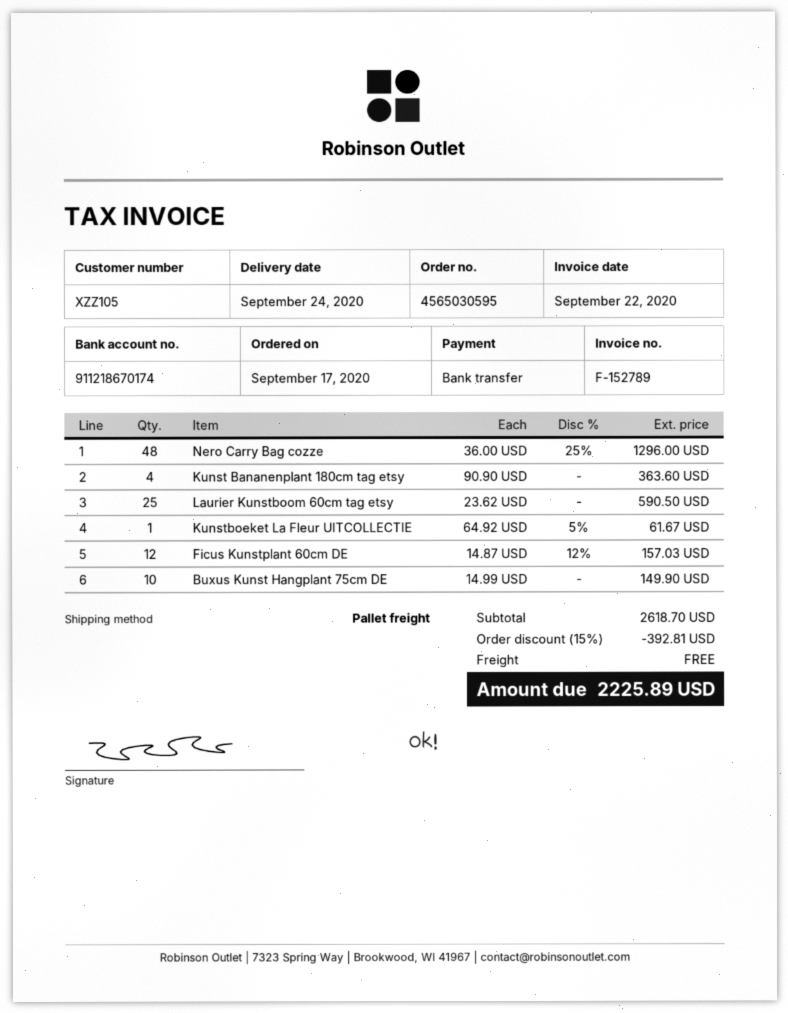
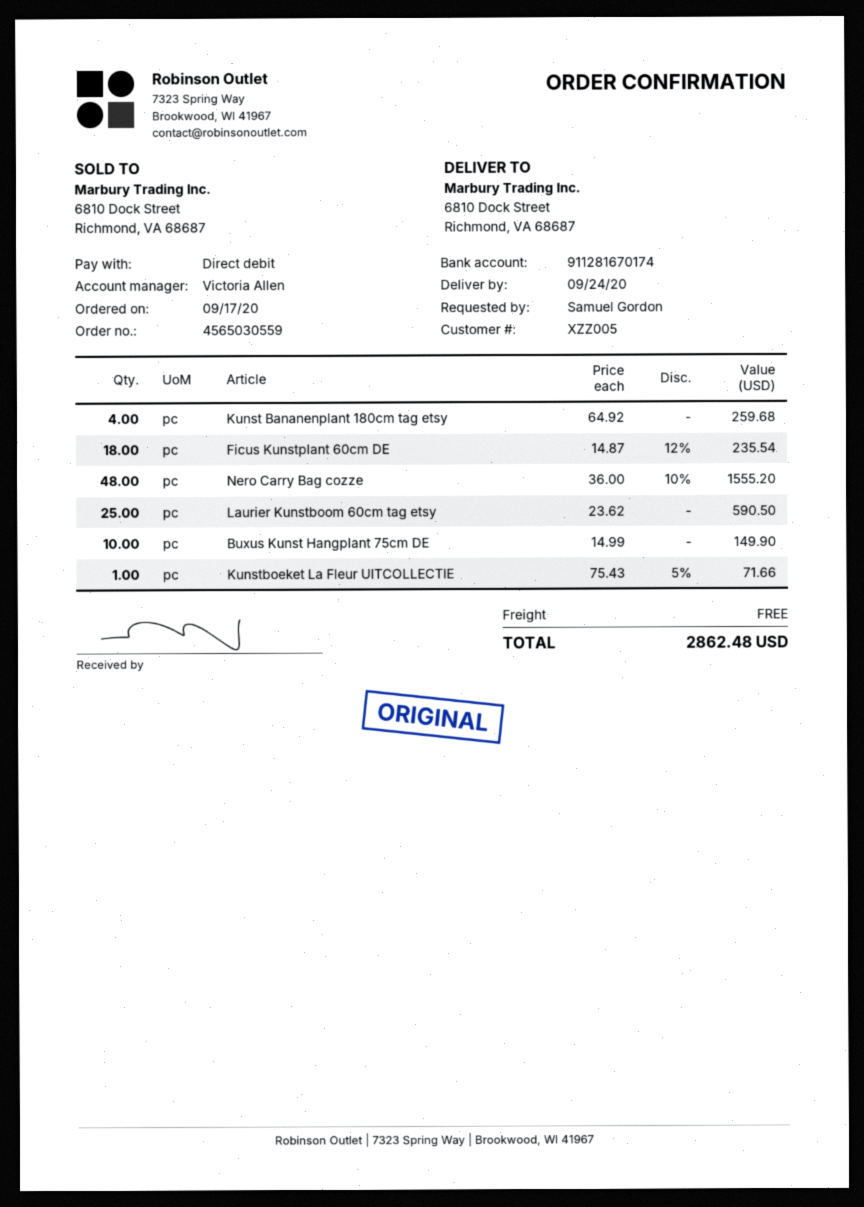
order number: 4565030595 -> 4565030559
customer number: XZZ105 -> XZZ005
payment method: bank transfer -> direct debit
bank account: 911218670174 -> 911281670174
Nero Carry Bag cozze: 48 x 36.00 - 25% = 1296.00 -> 48 x 36.00 - 10% = 1555.20
Kunst Bananenplant 180cm tag etsy: 4 x 90.90 = 363.60 -> 4 x 64.92 = 259.68
Kunstboeket La Fleur UITCOLLECTIE: 1 x 64.92 - 5% = 61.67 -> 1 x 75.43 - 5% = 71.66
Ficus Kunstplant 60cm DE: 12 x 14.87 - 12% = 157.03 -> 18 x 14.87 - 12% = 235.54
discount: 15% = 392.81 -> none
total: 2225.89 -> 2862.48

